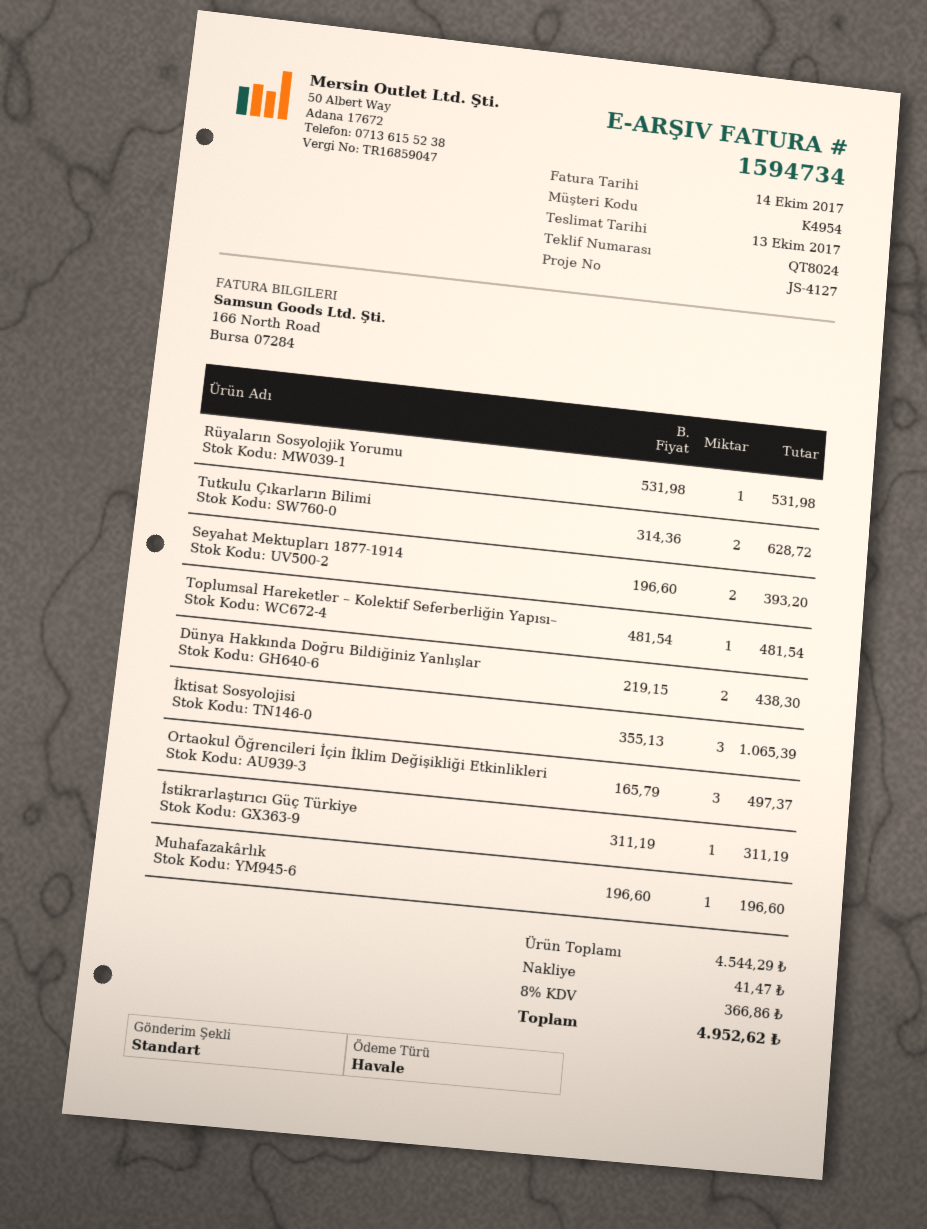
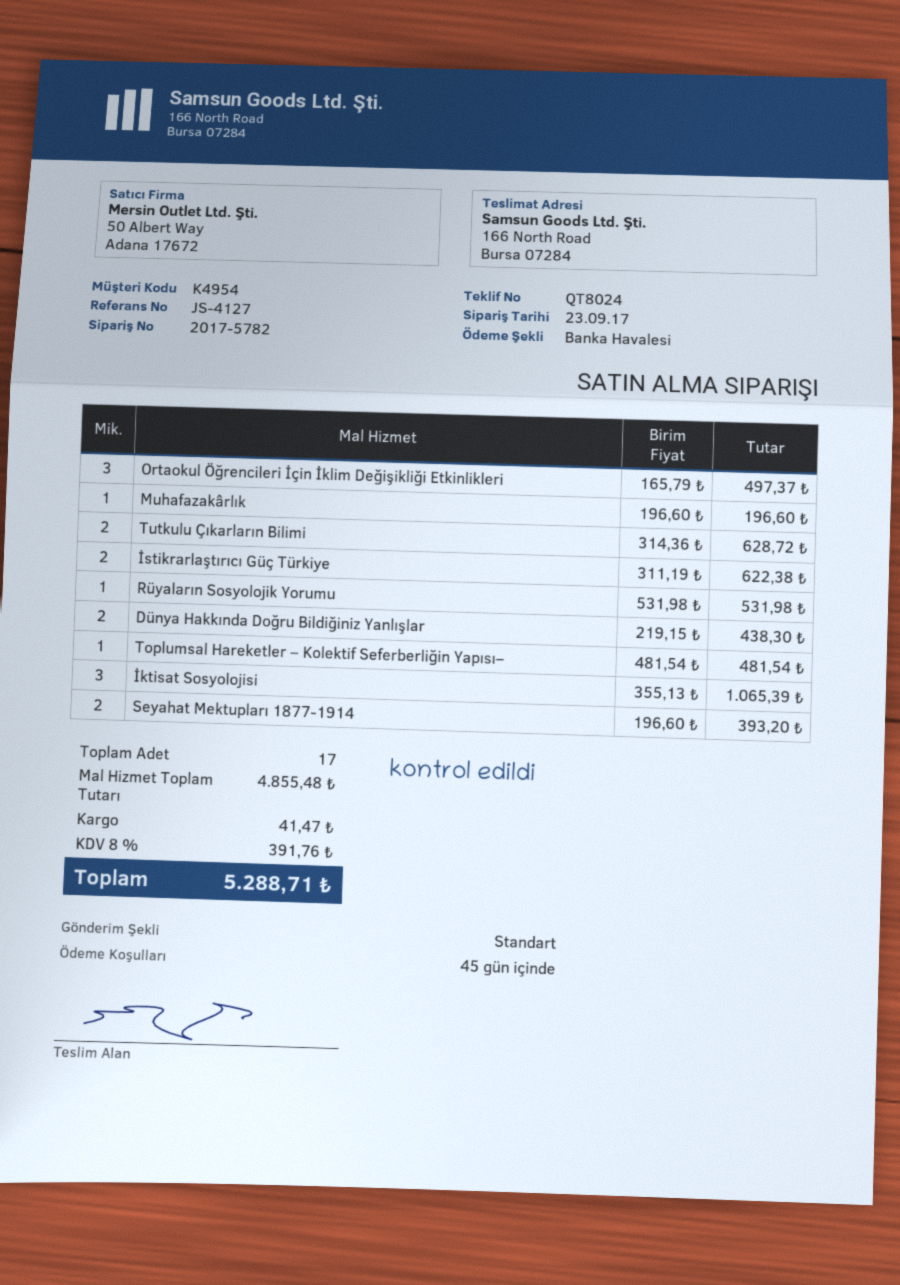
İstikrarlaştırıcı Güç Türkiye: 1 x 311.19 = 311.19 -> 2 x 311.19 = 622.38
subtotal: 4544.29 -> 4855.48
tax: 8% = 366.86 -> 8% = 391.76
total: 4952.62 -> 5288.71

